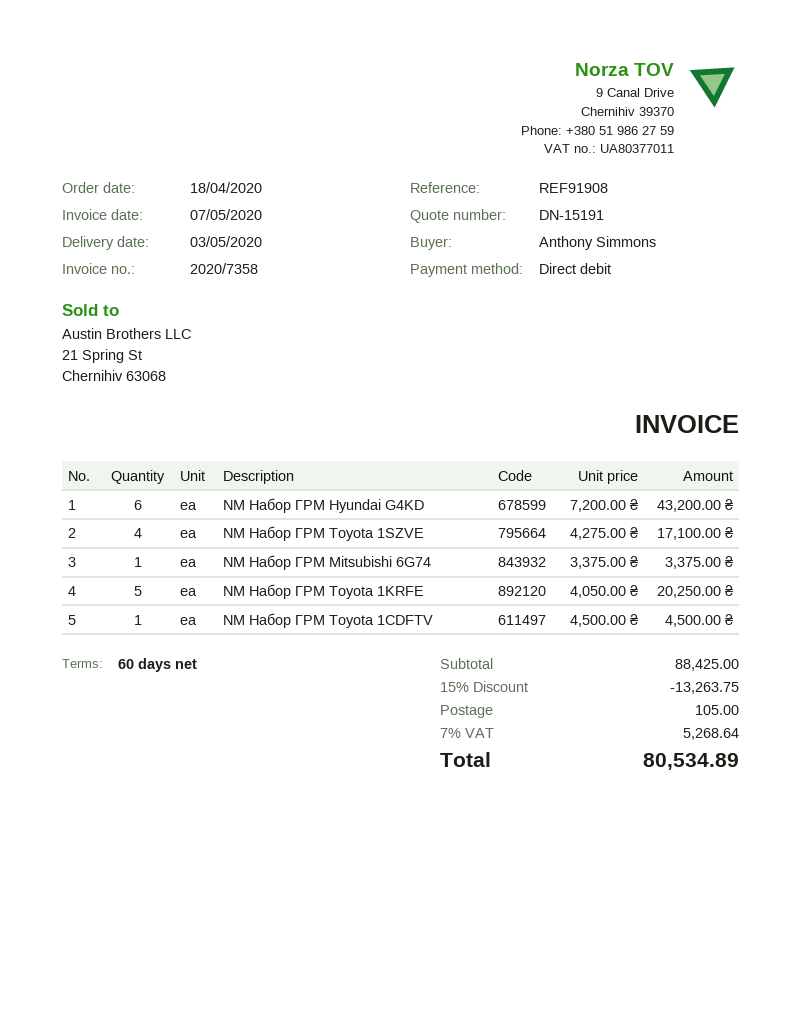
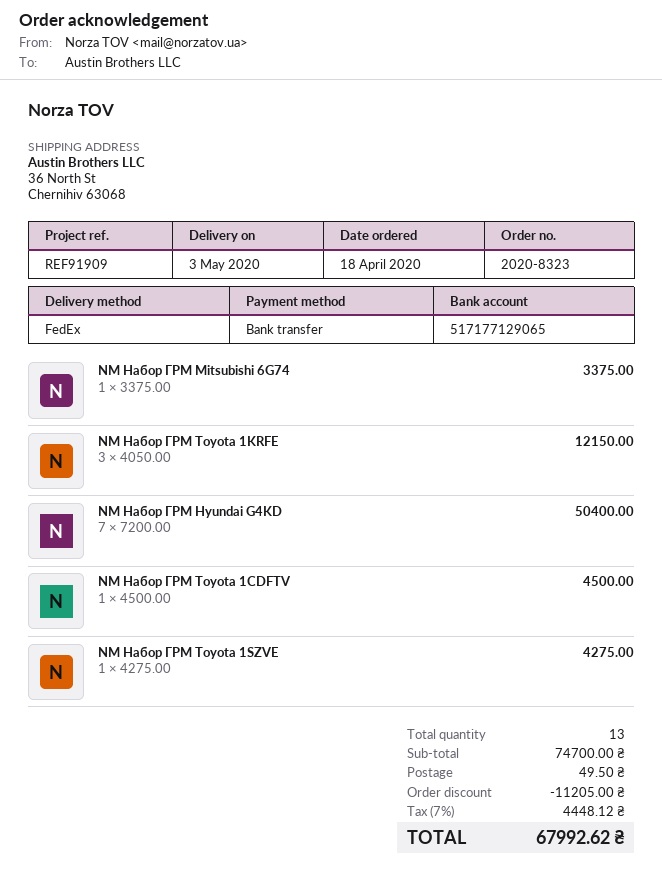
reference: REF91908 -> REF91909
payment method: direct debit -> bank transfer
NM Набор ГРМ Hyundai G4KD: 6 x 7200.00 = 43200.00 -> 7 x 7200.00 = 50400.00
NM Набор ГРМ Toyota 1SZVE: 4 x 4275.00 = 17100.00 -> 1 x 4275.00 = 4275.00
NM Набор ГРМ Toyota 1KRFE: 5 x 4050.00 = 20250.00 -> 3 x 4050.00 = 12150.00
subtotal: 88425.00 -> 74700.00
discount: 13263.75 -> 11205.00
shipping: 105.00 -> 49.50
tax: 7% = 5268.64 -> 7% = 4448.12
total: 80534.89 -> 67992.62

